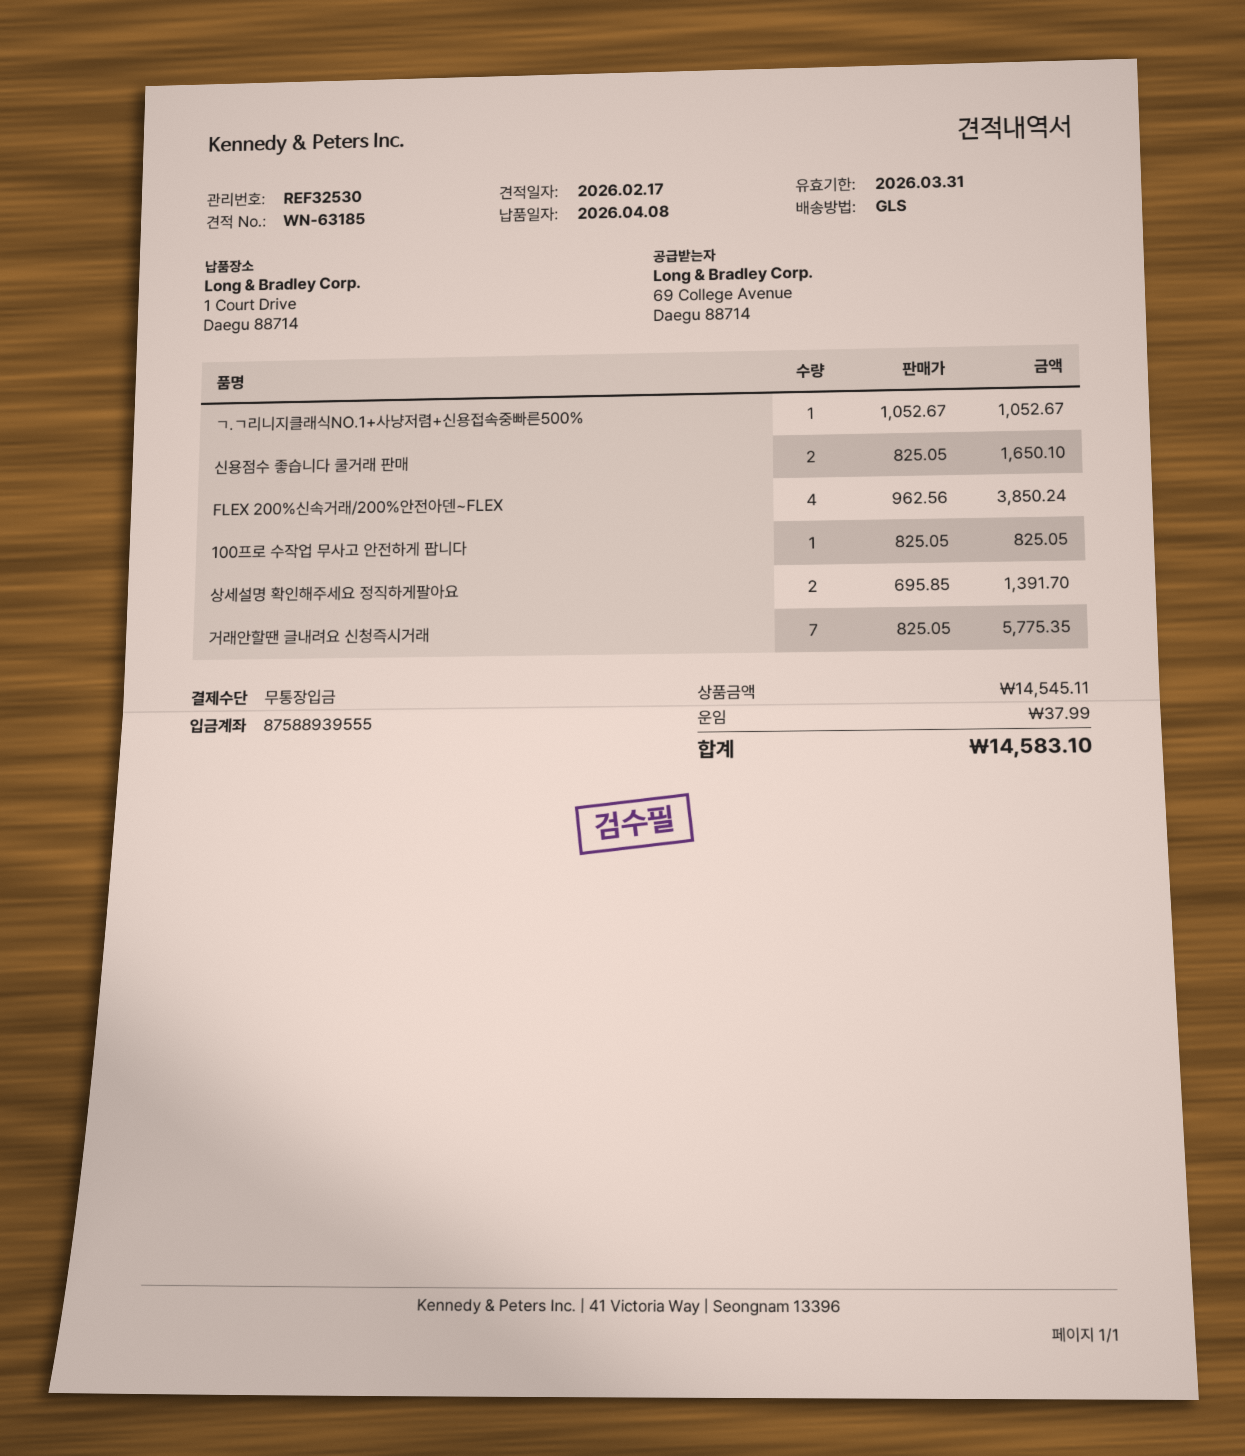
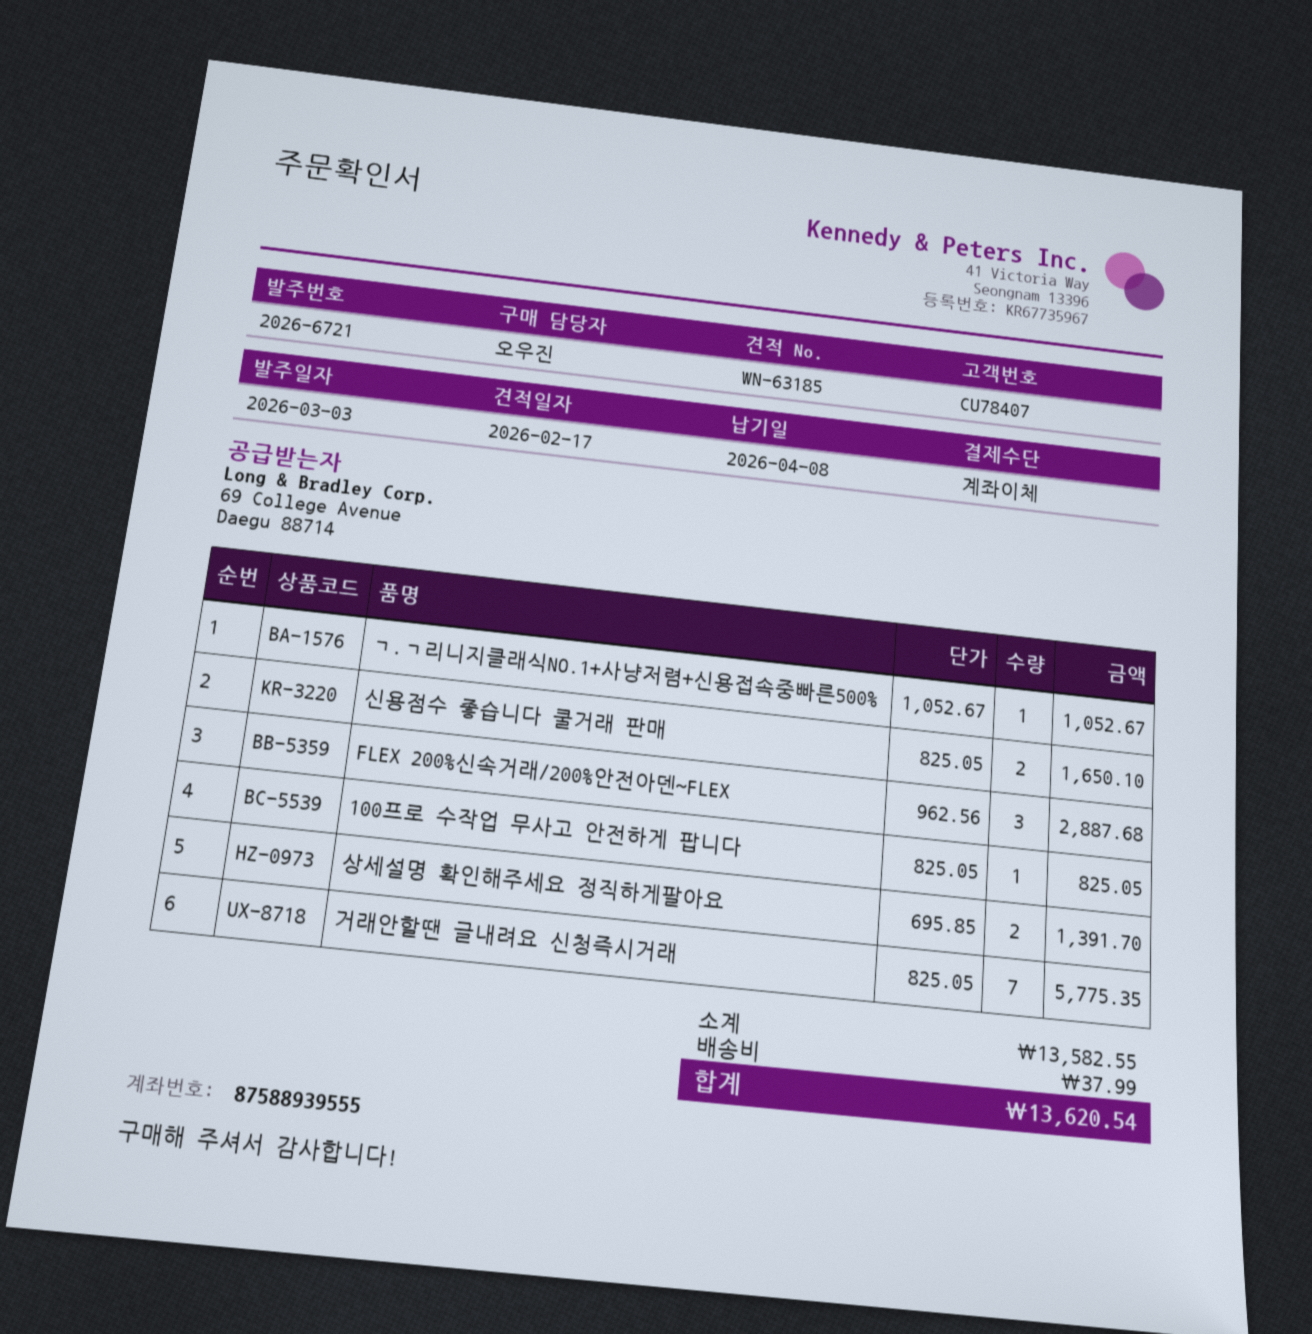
FLEX 200%신속거래/200%안전아덴~FLEX: 4 x 962.56 = 3850.24 -> 3 x 962.56 = 2887.68
subtotal: 14545.11 -> 13582.55
total: 14583.10 -> 13620.54

